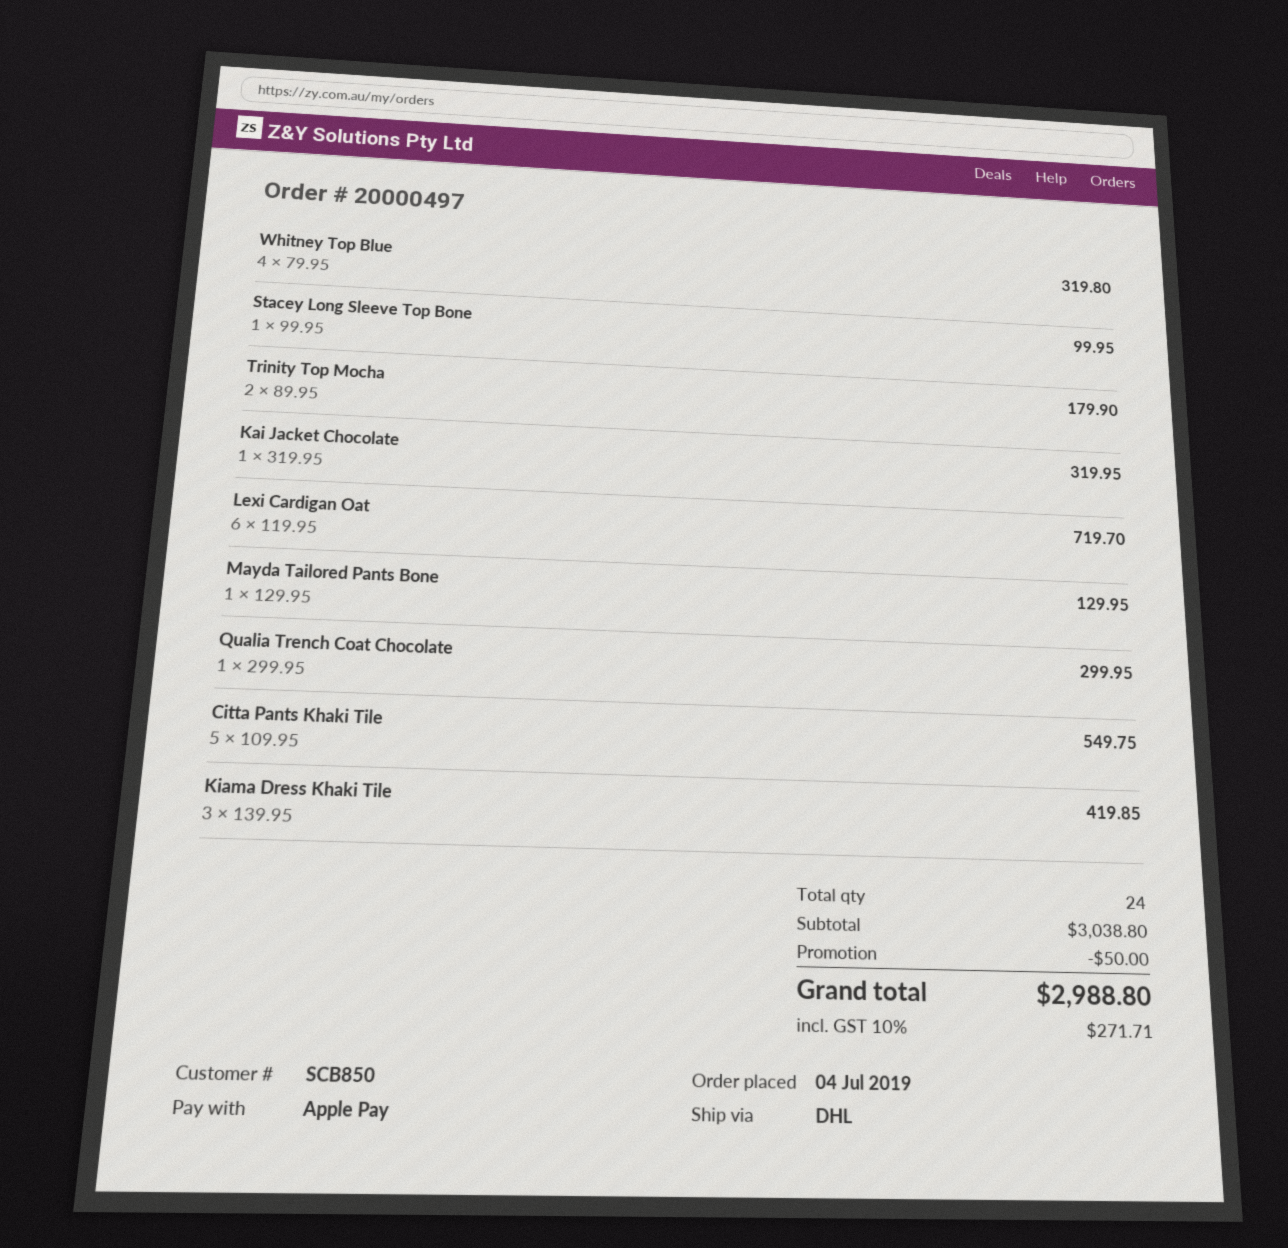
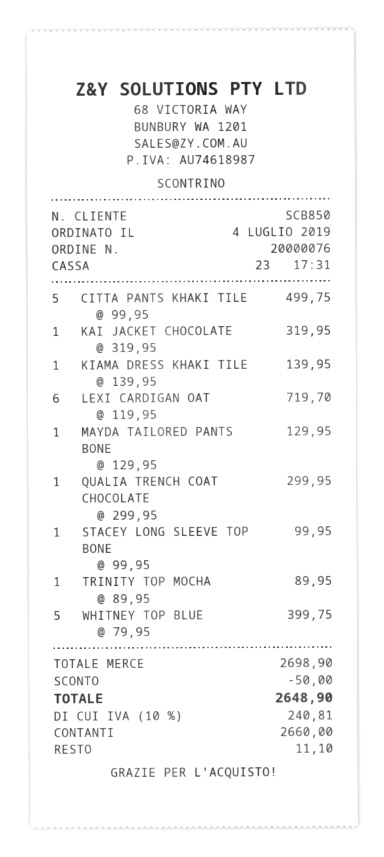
order number: 20000497 -> 20000076
payment method: Apple Pay -> cash
Whitney Top Blue: 4 x 79.95 = 319.80 -> 5 x 79.95 = 399.75
Trinity Top Mocha: 2 x 89.95 = 179.90 -> 1 x 89.95 = 89.95
Citta Pants Khaki Tile: 5 x 109.95 = 549.75 -> 5 x 99.95 = 499.75
Kiama Dress Khaki Tile: 3 x 139.95 = 419.85 -> 1 x 139.95 = 139.95
subtotal: 3038.80 -> 2698.90
tax: 10% = 271.71 -> 10% = 240.81
total: 2988.80 -> 2648.90

